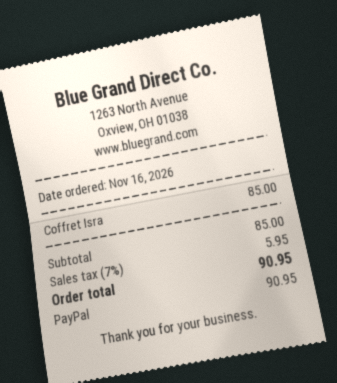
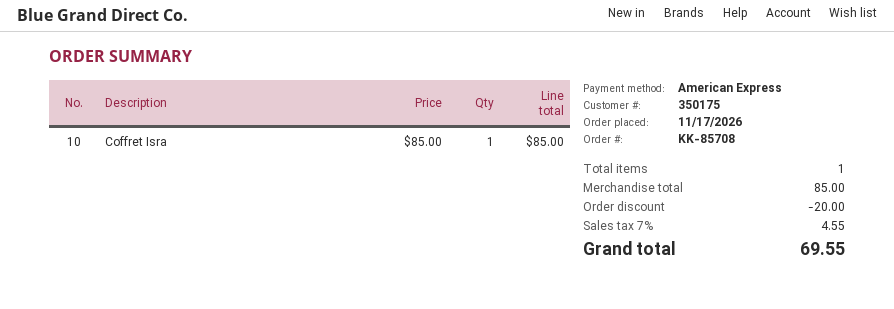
order date: 2026-11-16 -> 2026-11-17
payment method: PayPal -> American Express
discount: none -> 20.00
tax: 7% = 5.95 -> 7% = 4.55
total: 90.95 -> 69.55

